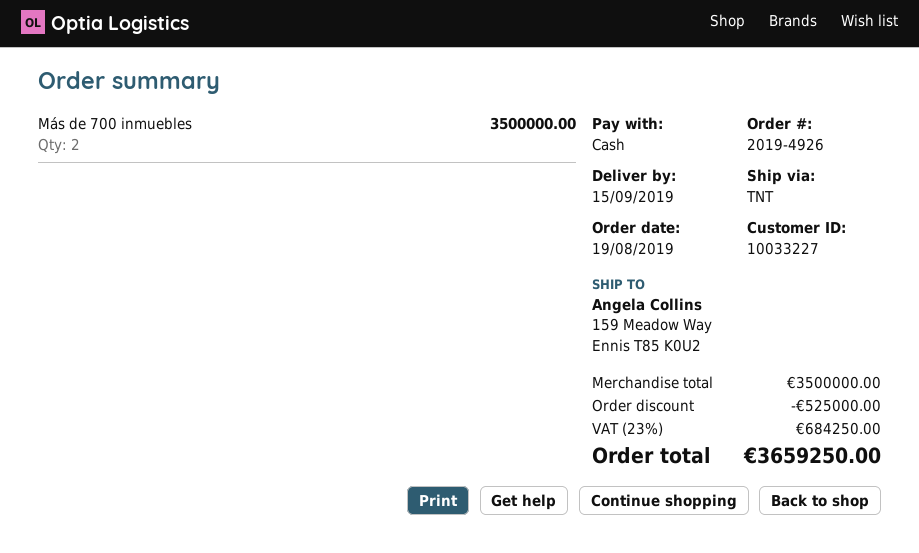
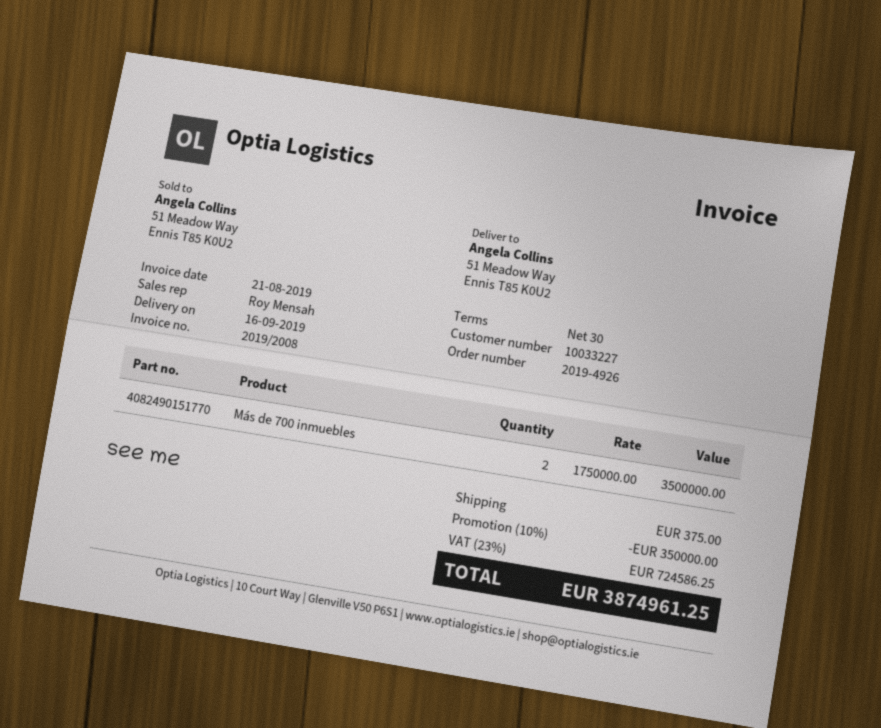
delivery date: 2019-09-15 -> 2019-09-16
ship to: 159 Meadow Way, Ennis T85 K0U2 -> 51 Meadow Way, Ennis T85 K0U2
discount: 525000.00 -> 350000.00
shipping: none -> 375.00
tax: 23% = 684250.00 -> 23% = 724586.25
total: 3659250.00 -> 3874961.25

